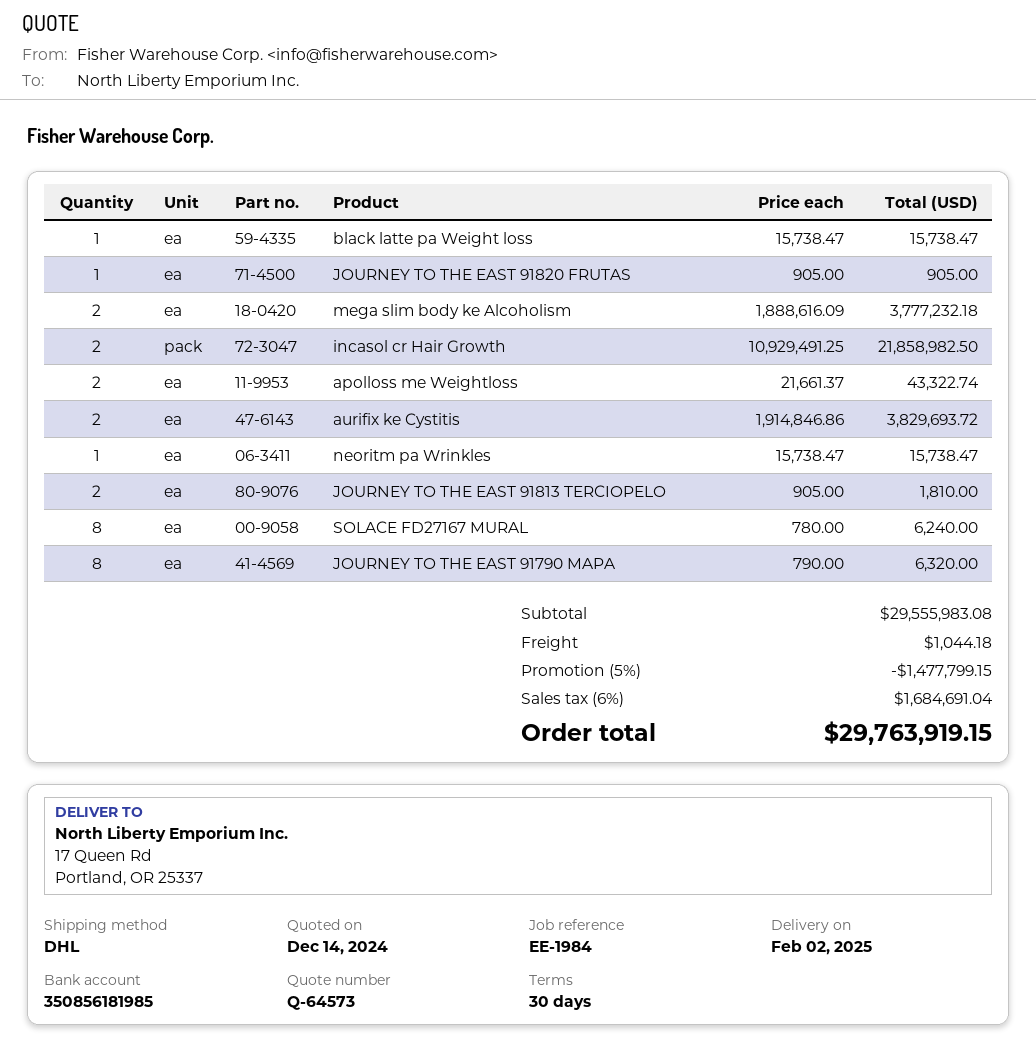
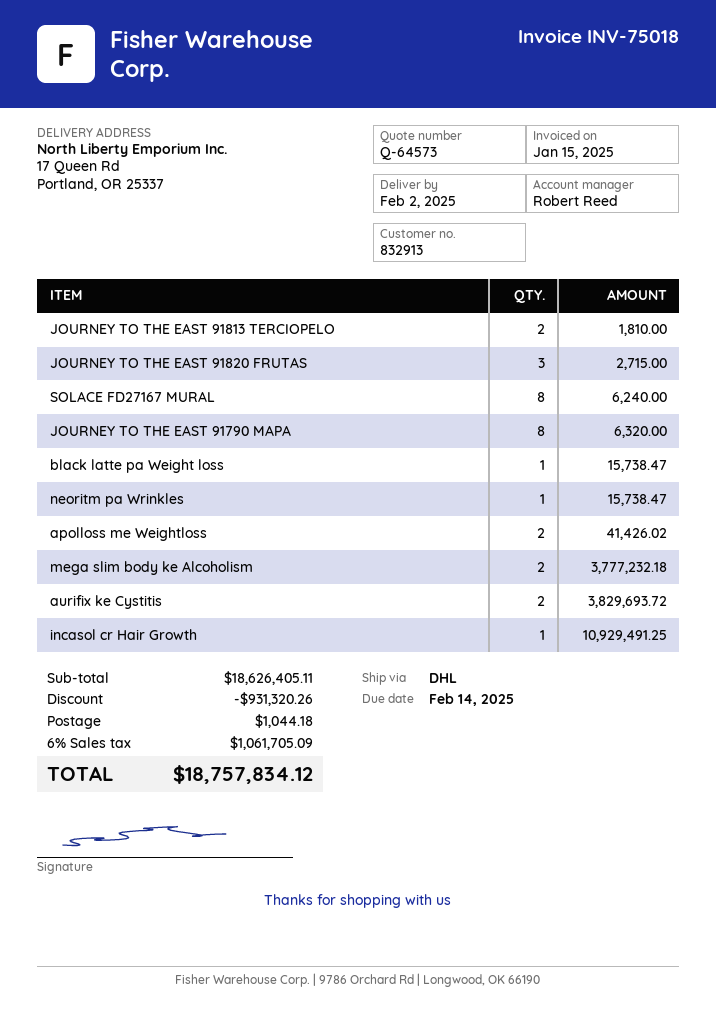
JOURNEY TO THE EAST 91820 FRUTAS: 1 for 905.00 -> 3 for 2715.00
incasol cr Hair Growth: 2 for 21858982.50 -> 1 for 10929491.25
apolloss me Weightloss: 2 for 43322.74 -> 2 for 41426.02
subtotal: 29555983.08 -> 18626405.11
discount: 1477799.15 -> 931320.26
tax: 6% = 1684691.04 -> 6% = 1061705.09
total: 29763919.15 -> 18757834.12

